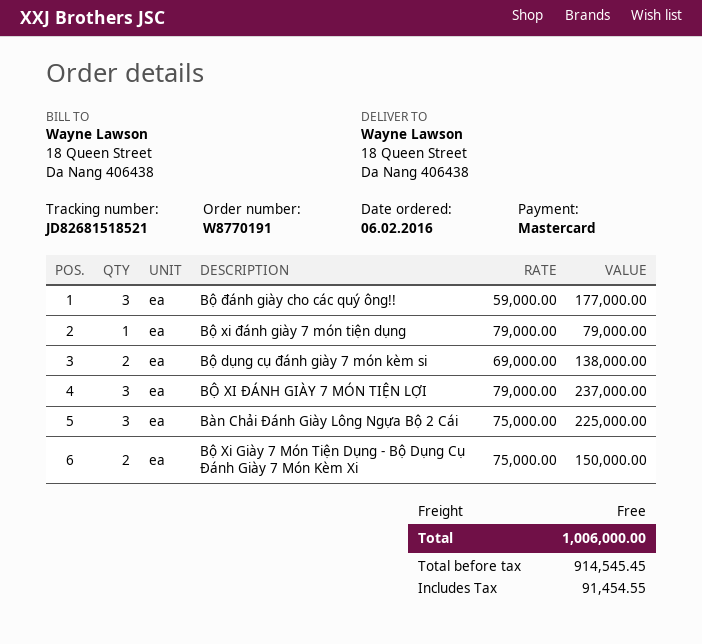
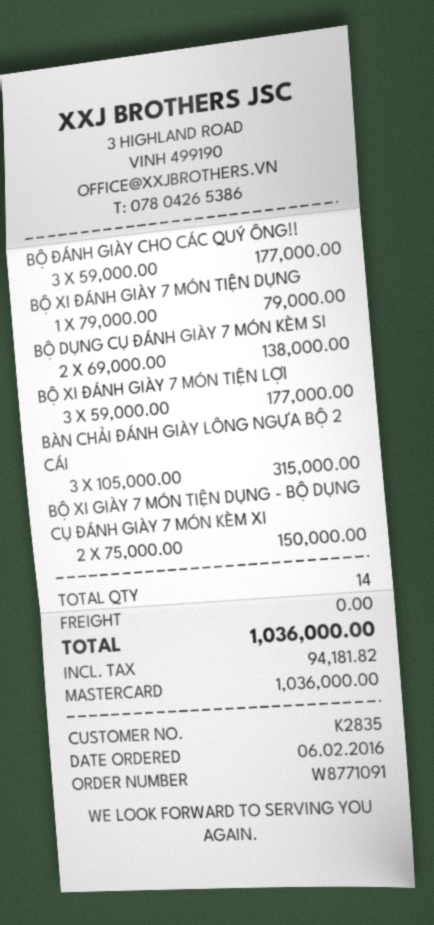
order number: W8770191 -> W8771091
BỘ XI ĐÁNH GIÀY 7 MÓN TIỆN LỢI: 3 x 79000.00 = 237000.00 -> 3 x 59000.00 = 177000.00
Bàn Chải Đánh Giày Lông Ngựa Bộ 2 Cái: 3 x 75000.00 = 225000.00 -> 3 x 105000.00 = 315000.00
tax: 91454.55 -> 94181.82
total: 1006000.00 -> 1036000.00

